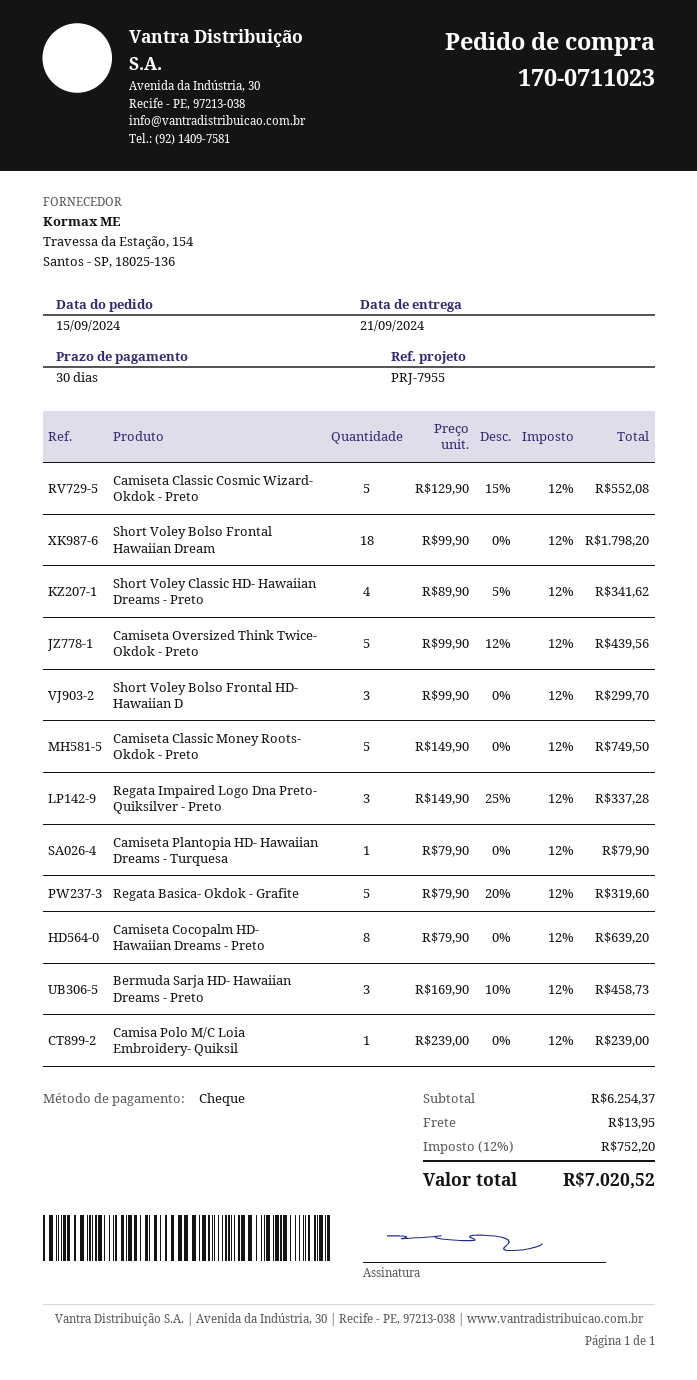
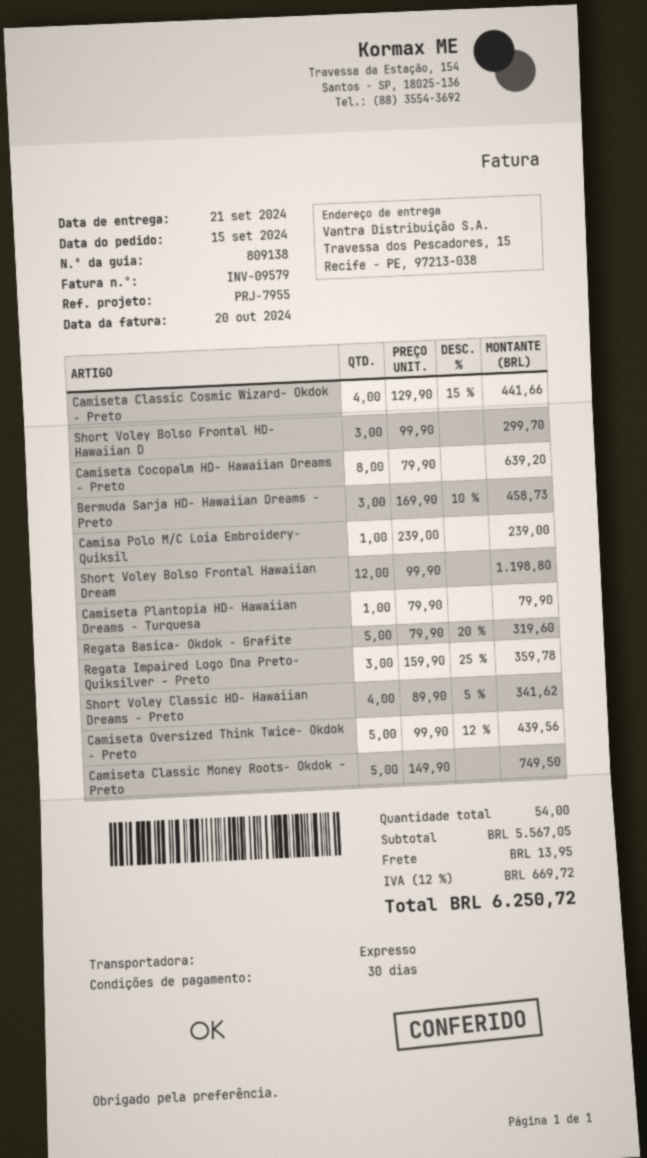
Camiseta Classic Cosmic Wizard- Okdok - Preto: 5 x 129.90 - 15% = 552.08 -> 4 x 129.90 - 15% = 441.66
Short Voley Bolso Frontal Hawaiian Dream: 18 x 99.90 = 1798.20 -> 12 x 99.90 = 1198.80
Regata Impaired Logo Dna Preto- Quiksilver - Preto: 3 x 149.90 - 25% = 337.28 -> 3 x 159.90 - 25% = 359.78
subtotal: 6254.37 -> 5567.05
tax: 12% = 752.20 -> 12% = 669.72
total: 7020.52 -> 6250.72

